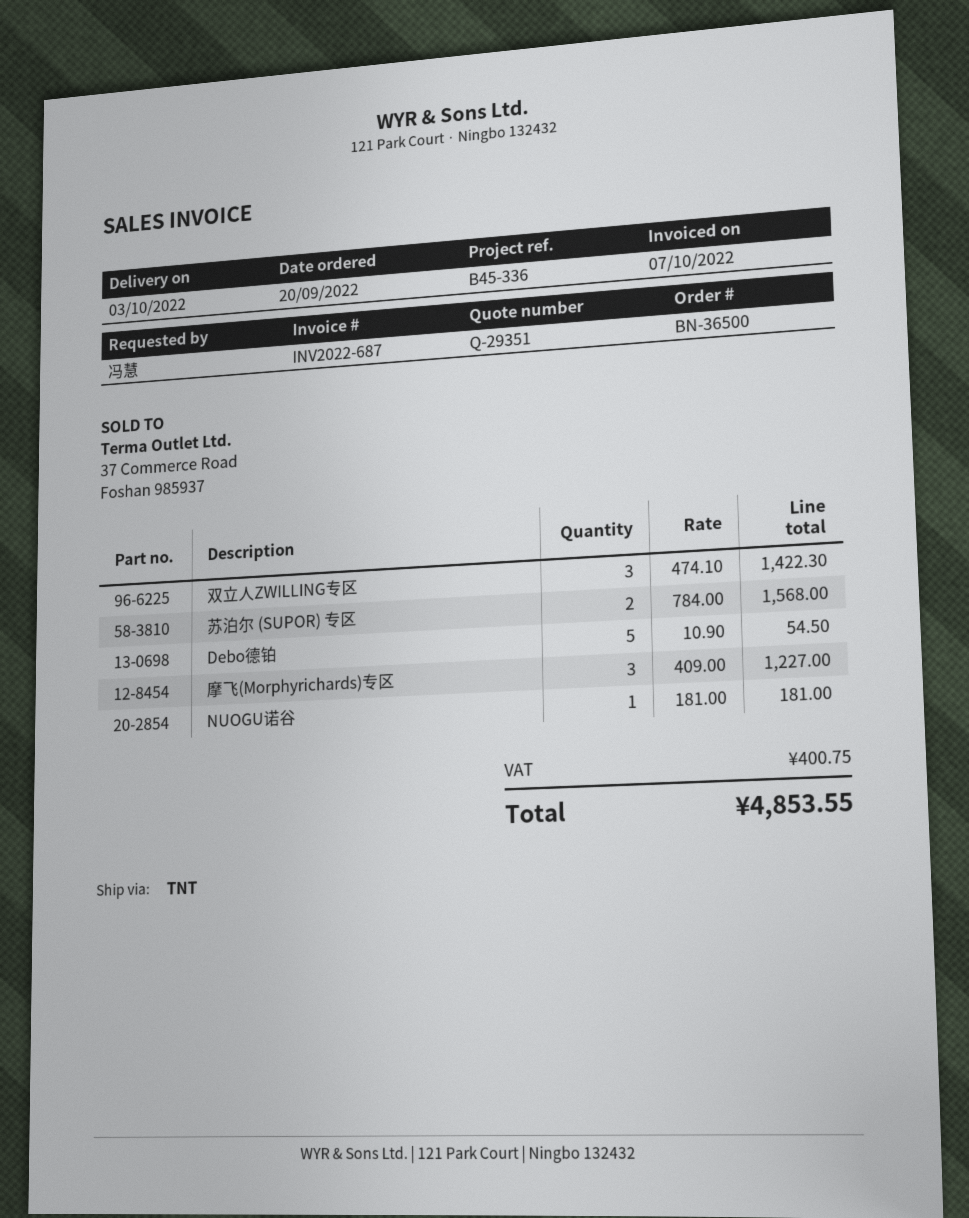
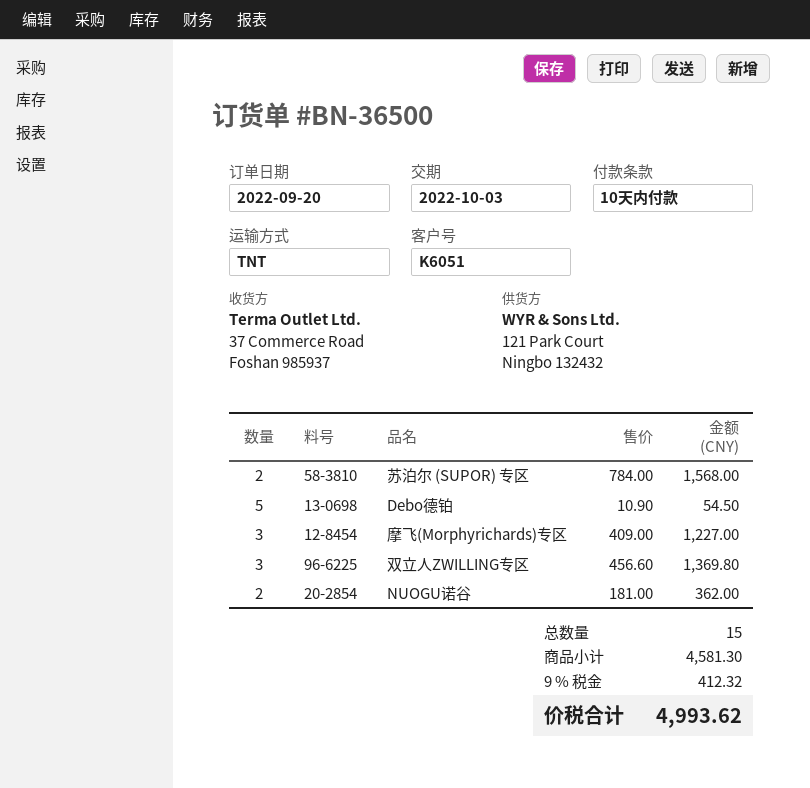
双立人ZWILLING专区: 3 x 474.10 = 1422.30 -> 3 x 456.60 = 1369.80
NUOGU诺谷: 1 x 181.00 = 181.00 -> 2 x 181.00 = 362.00
tax: 400.75 -> 412.32
total: 4853.55 -> 4993.62

